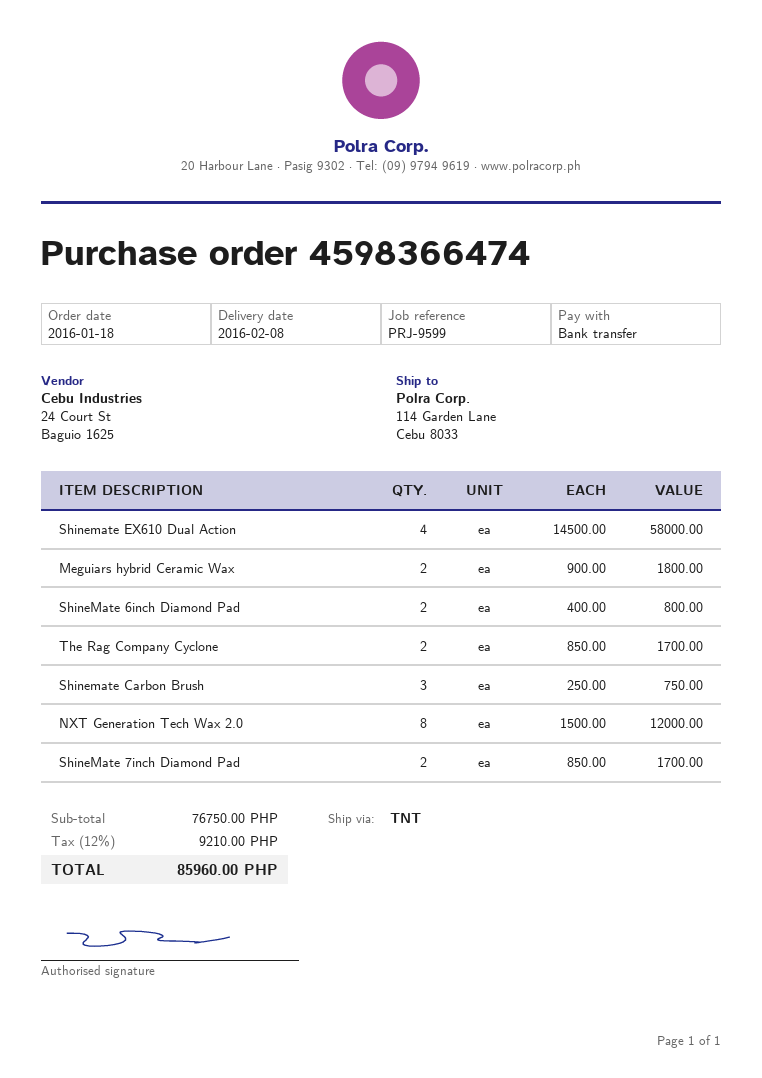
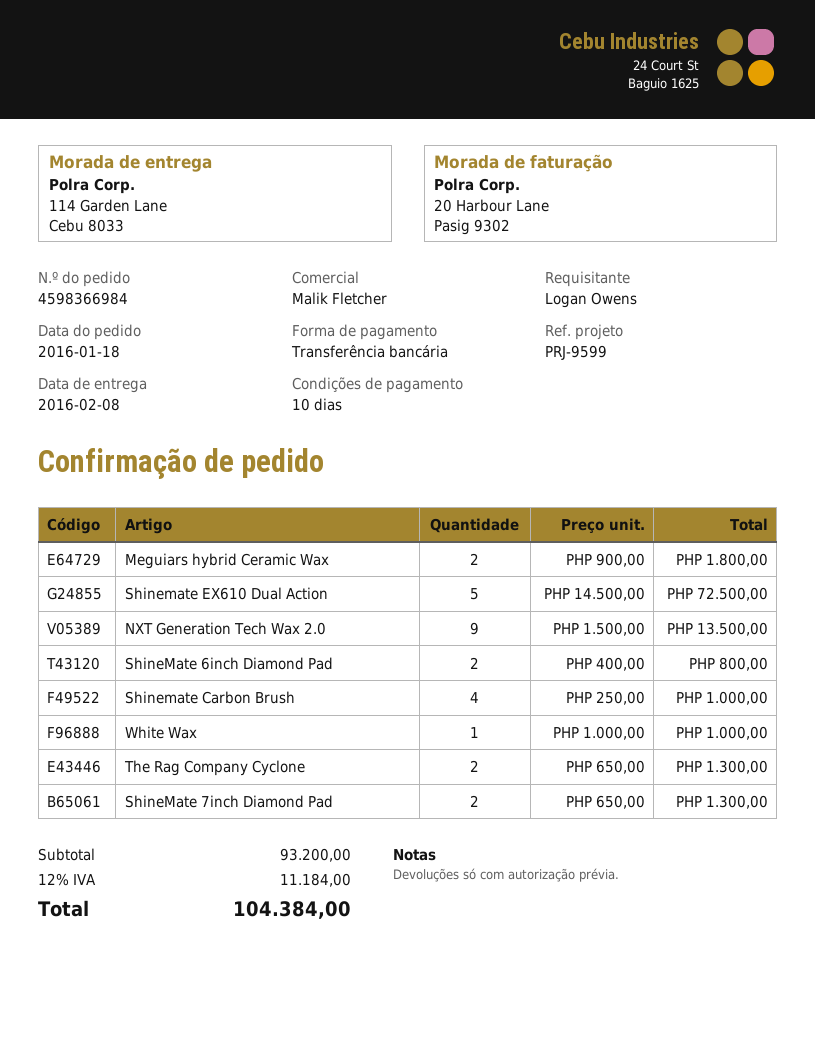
order number: 4598366474 -> 4598366984
Shinemate EX610 Dual Action: 4 x 14500.00 = 58000.00 -> 5 x 14500.00 = 72500.00
The Rag Company Cyclone: 2 x 850.00 = 1700.00 -> 2 x 650.00 = 1300.00
Shinemate Carbon Brush: 3 x 250.00 = 750.00 -> 4 x 250.00 = 1000.00
NXT Generation Tech Wax 2.0: 8 x 1500.00 = 12000.00 -> 9 x 1500.00 = 13500.00
ShineMate 7inch Diamond Pad: 2 x 850.00 = 1700.00 -> 2 x 650.00 = 1300.00
White Wax: none -> 1 x 1000.00 = 1000.00
subtotal: 76750.00 -> 93200.00
tax: 12% = 9210.00 -> 12% = 11184.00
total: 85960.00 -> 104384.00

